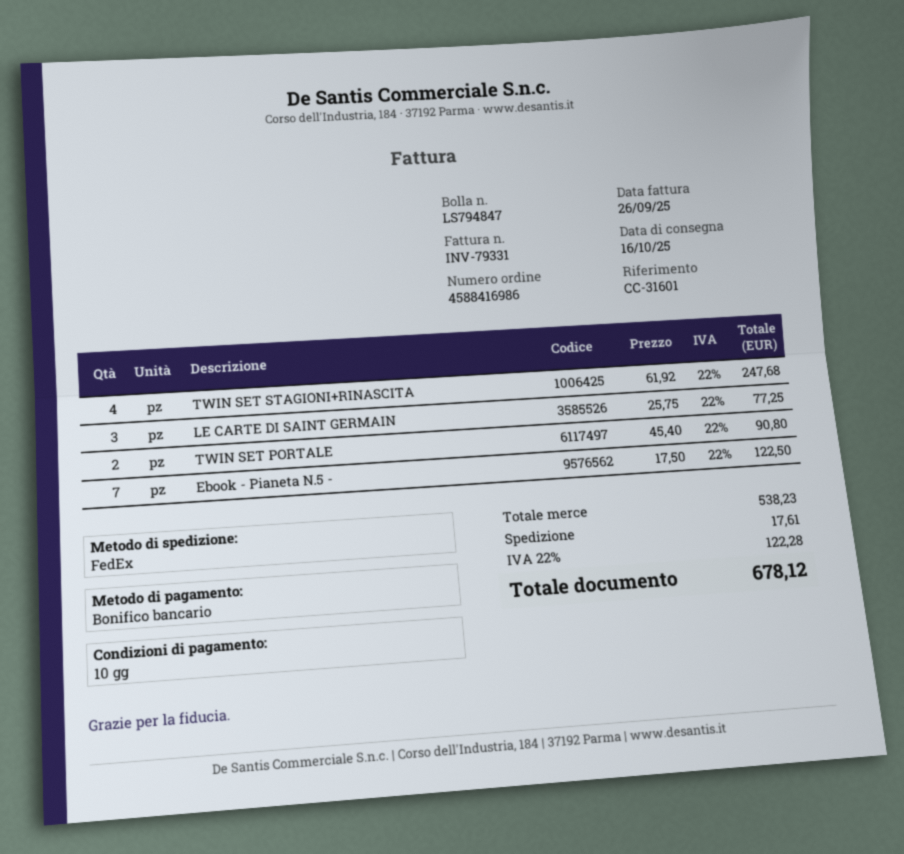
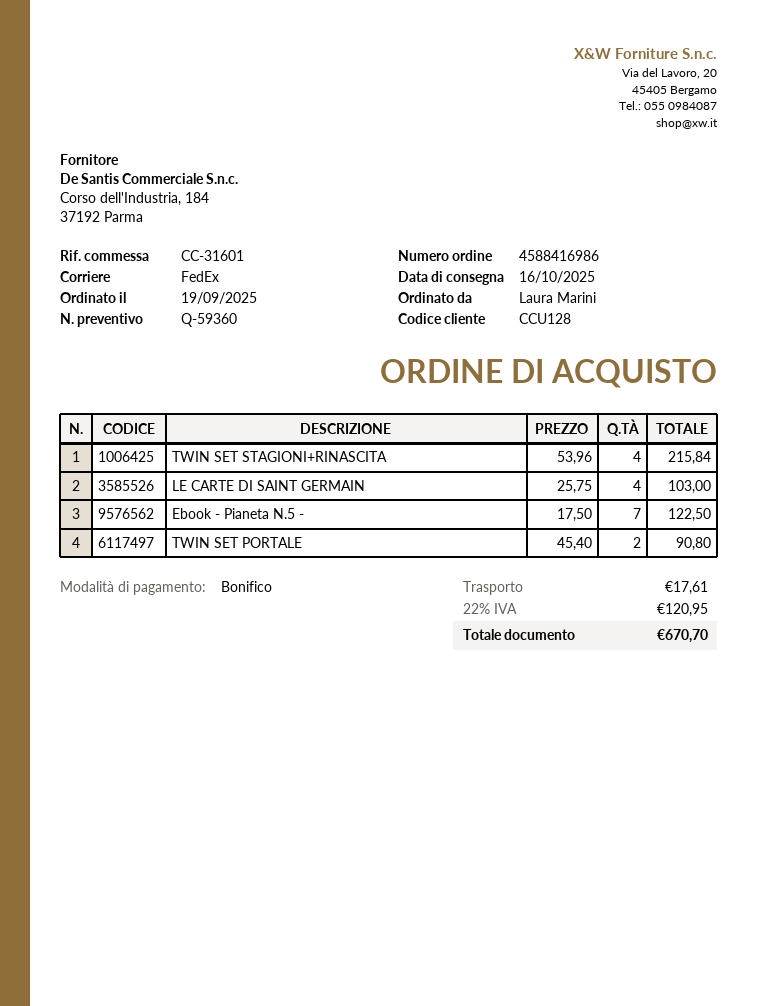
TWIN SET STAGIONI+RINASCITA: 4 x 61.92 = 247.68 -> 4 x 53.96 = 215.84
LE CARTE DI SAINT GERMAIN: 3 x 25.75 = 77.25 -> 4 x 25.75 = 103.00
tax: 22% = 122.28 -> 22% = 120.95
total: 678.12 -> 670.70

